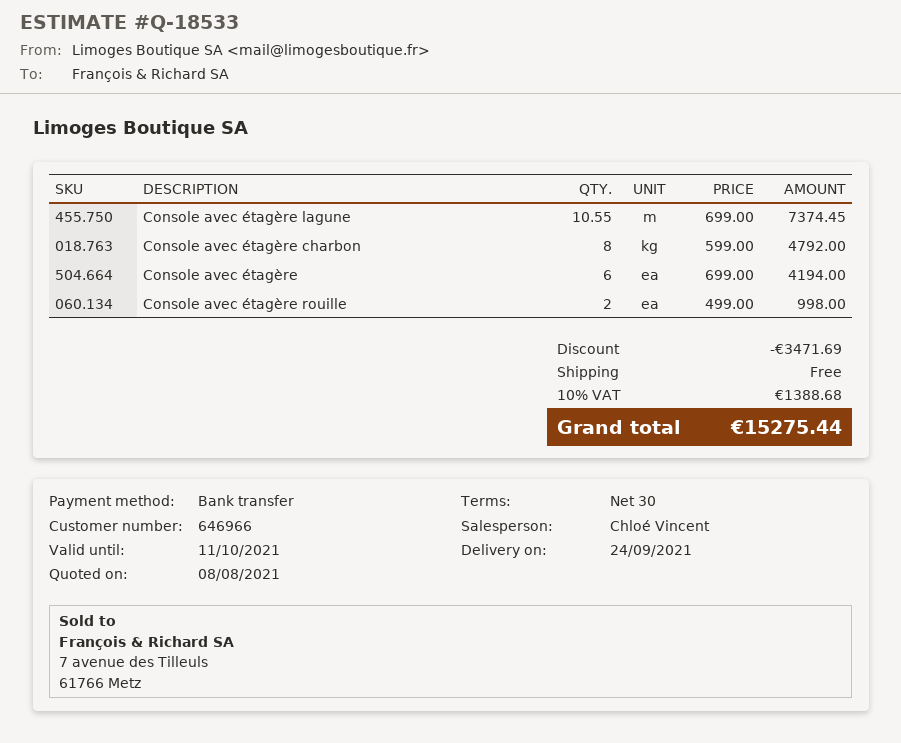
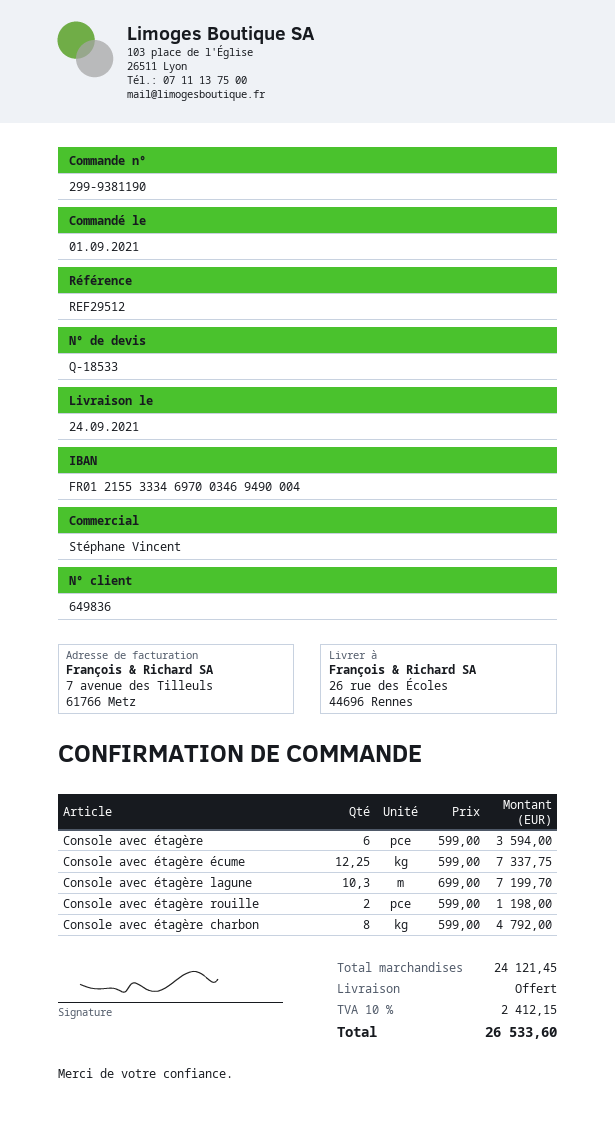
customer number: 646966 -> 649836
sales rep: Chloé Vincent -> Stéphane Vincent
Console avec étagère lagune: 10.55 x 699.00 = 7374.45 -> 10.3 x 699.00 = 7199.70
Console avec étagère: 6 x 699.00 = 4194.00 -> 6 x 599.00 = 3594.00
Console avec étagère rouille: 2 x 499.00 = 998.00 -> 2 x 599.00 = 1198.00
Console avec étagère écume: none -> 12.25 x 599.00 = 7337.75
discount: 3471.69 -> none
tax: 10% = 1388.68 -> 10% = 2412.15
total: 15275.44 -> 26533.60

